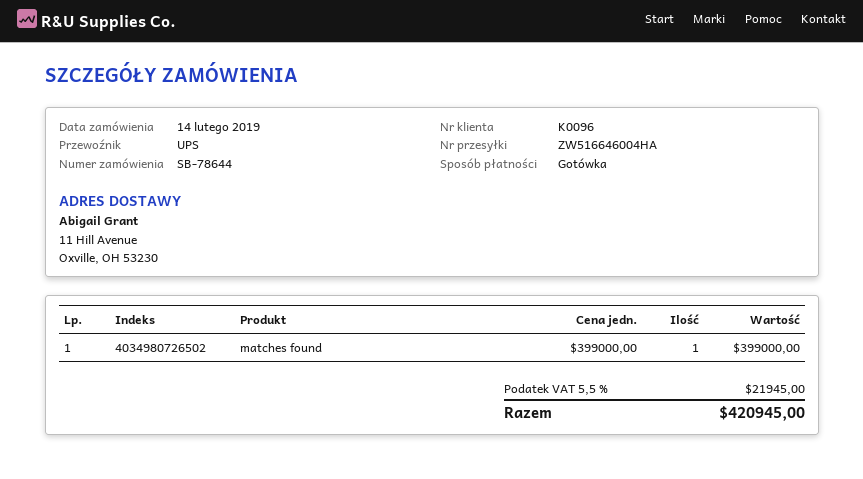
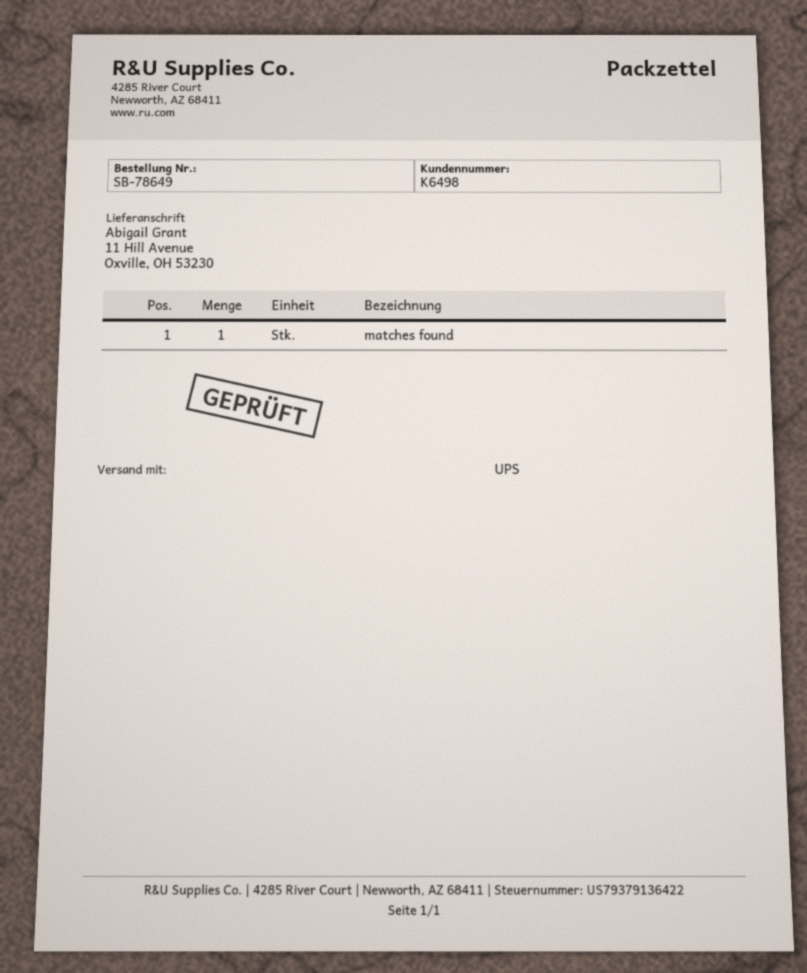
order number: SB-78644 -> SB-78649
customer number: K0096 -> K6498

